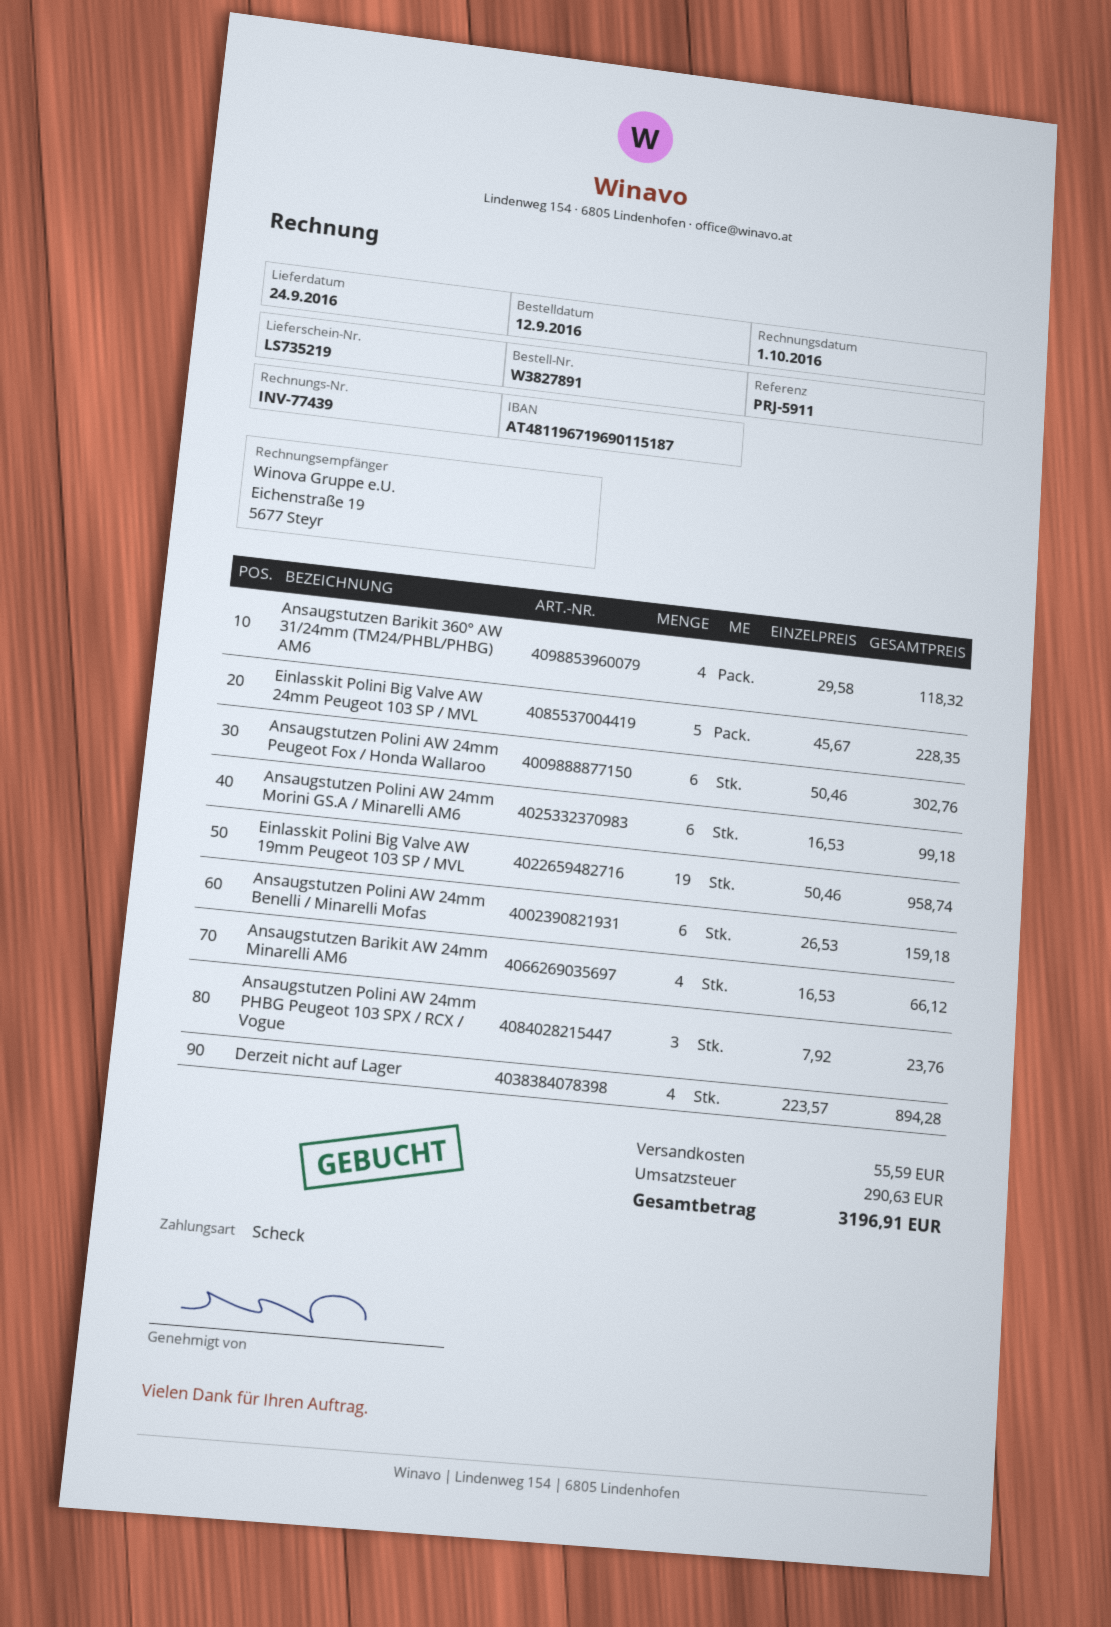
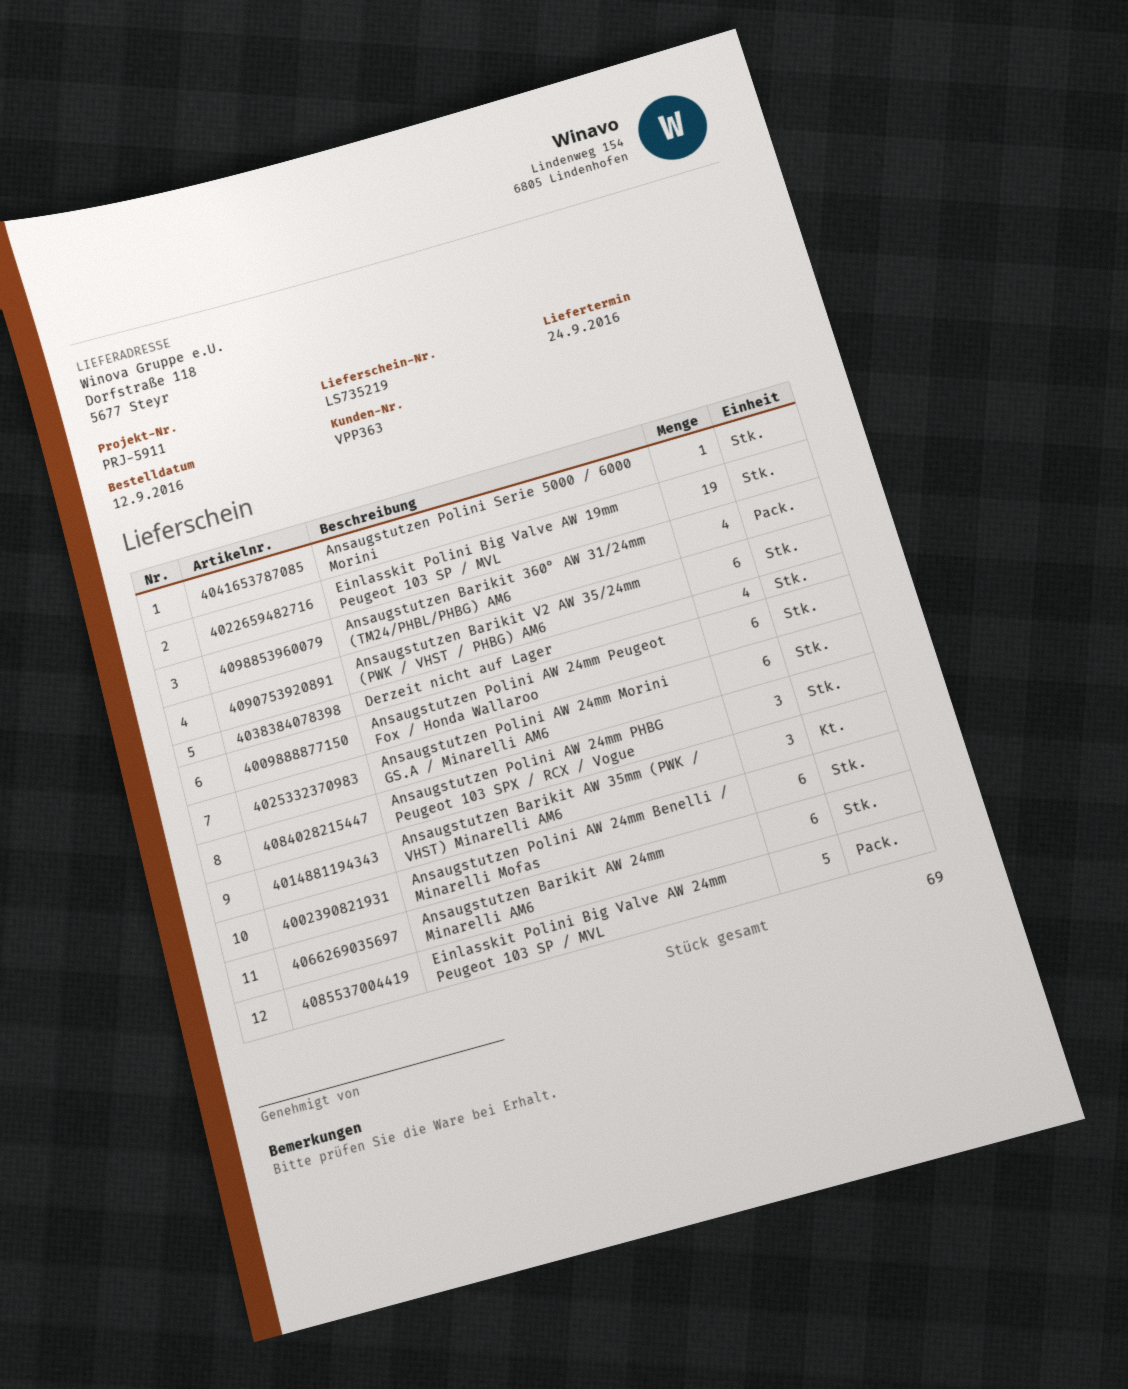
Ansaugstutzen Barikit AW 24mm Minarelli AM6: 4 -> 6
Ansaugstutzen Polini Serie 5000 / 6000 Morini: none -> 1
Ansaugstutzen Barikit V2 AW 35/24mm (PWK / VHST / PHBG) AM6: none -> 6
Ansaugstutzen Barikit AW 35mm (PWK / VHST) Minarelli AM6: none -> 3

